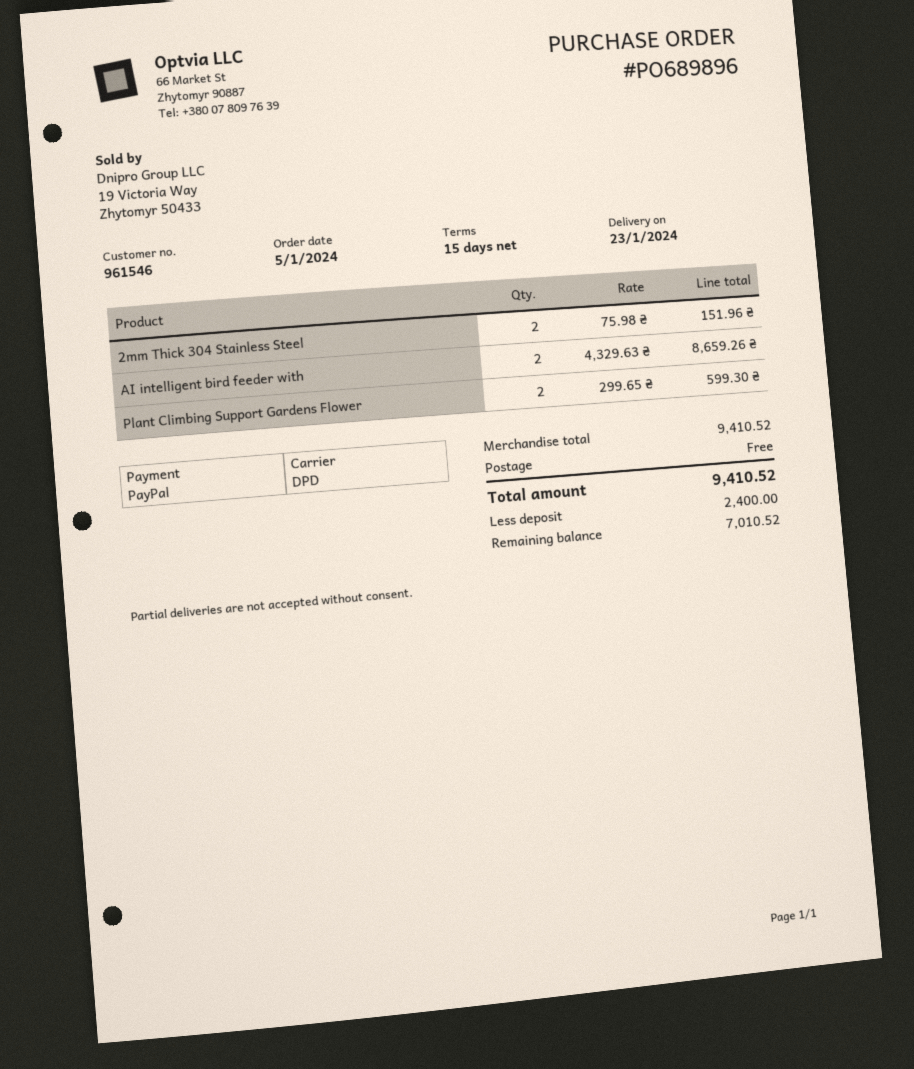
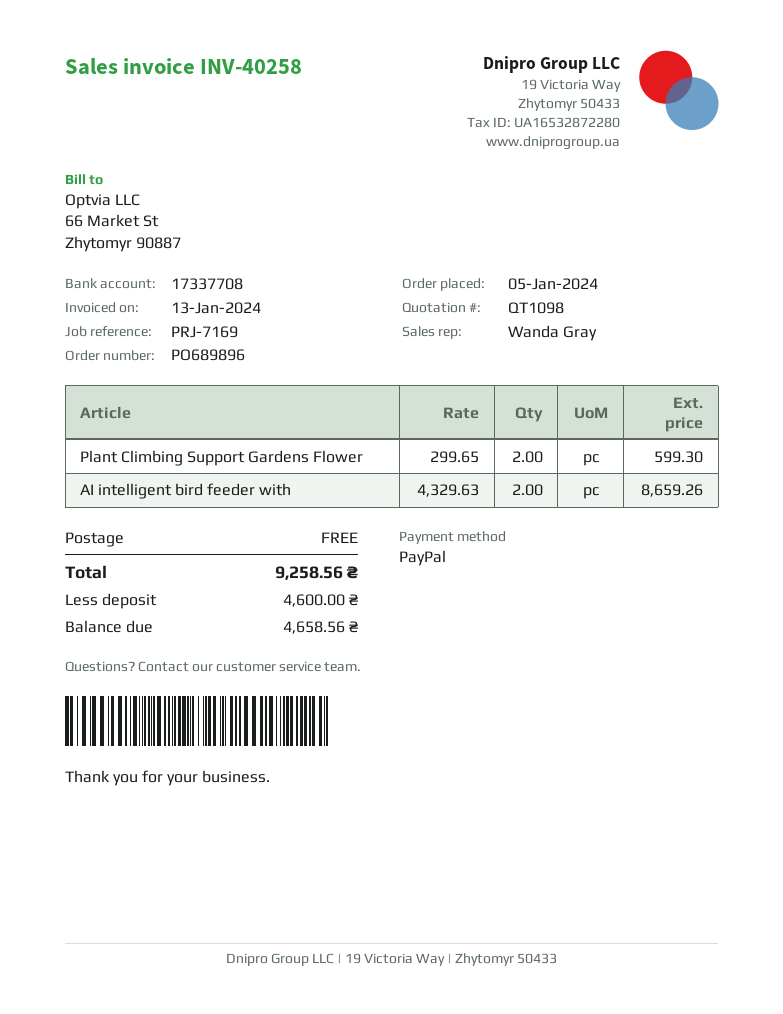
2mm Thick 304 Stainless Steel: 2 x 75.98 = 151.96 -> none
total: 9410.52 -> 9258.56
deposit: 2400.00 -> 4600.00
balance: 7010.52 -> 4658.56

